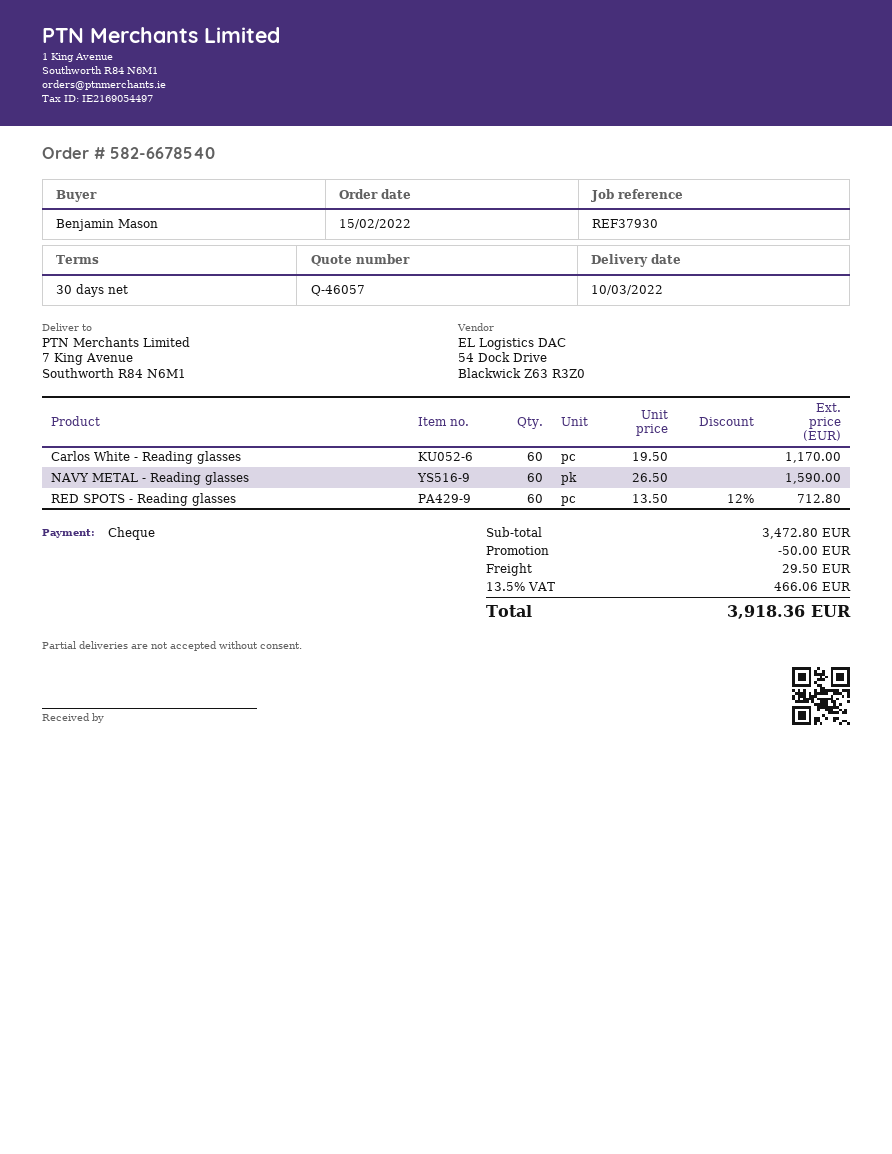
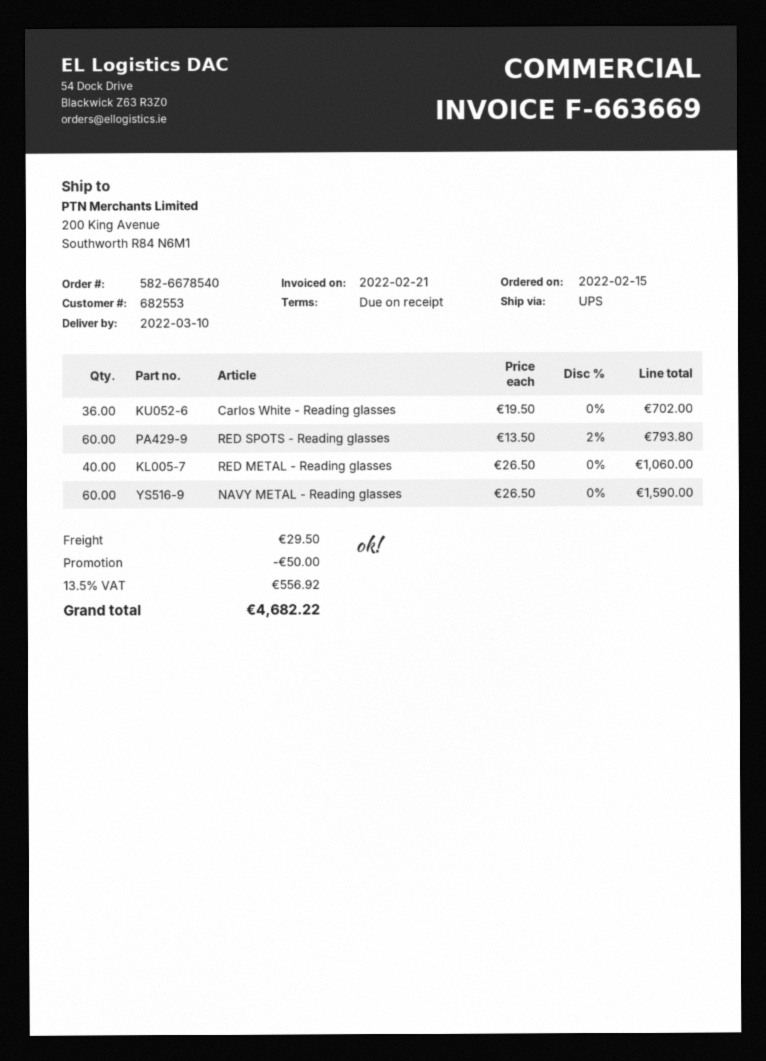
payment terms: 30 days -> on receipt
ship to: 7 King Avenue, Southworth R84 N6M1 -> 200 King Avenue, Southworth R84 N6M1
Carlos White - Reading glasses: 60 x 19.50 = 1170.00 -> 36 x 19.50 = 702.00
RED SPOTS - Reading glasses: 60 x 13.50 - 12% = 712.80 -> 60 x 13.50 - 2% = 793.80
RED METAL - Reading glasses: none -> 40 x 26.50 = 1060.00
tax: 13.5% = 466.06 -> 13.5% = 556.92
total: 3918.36 -> 4682.22

